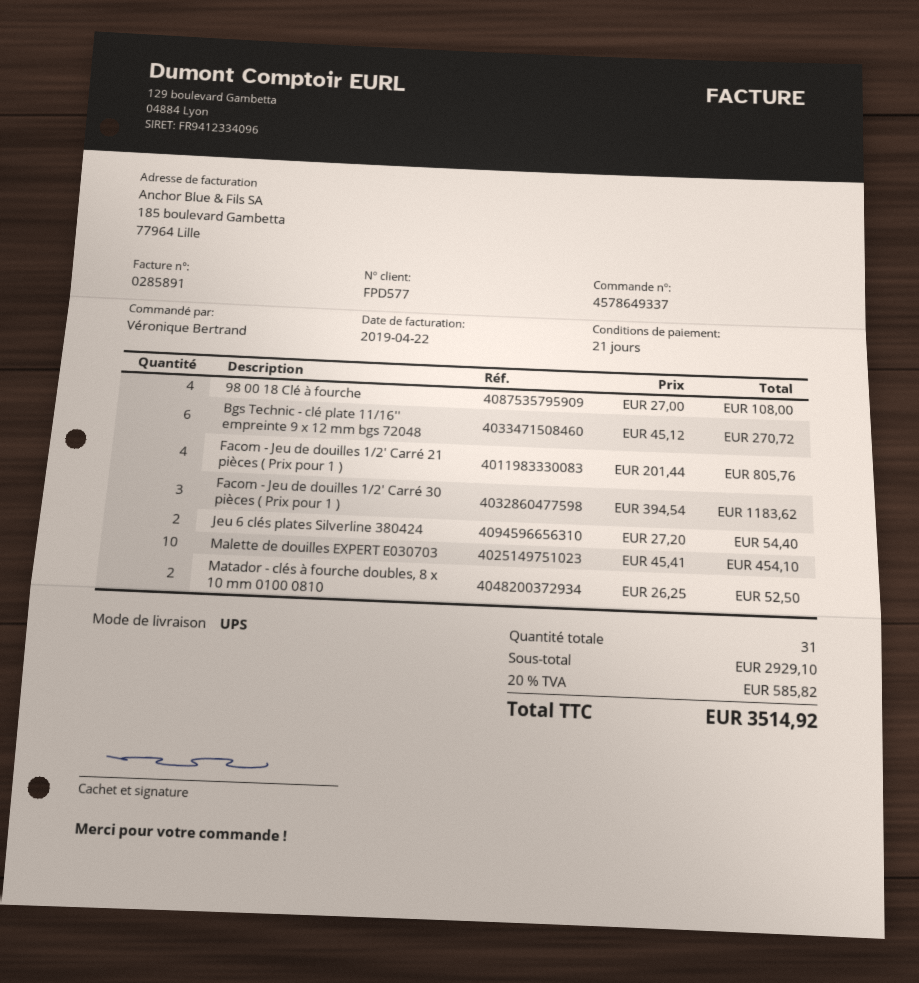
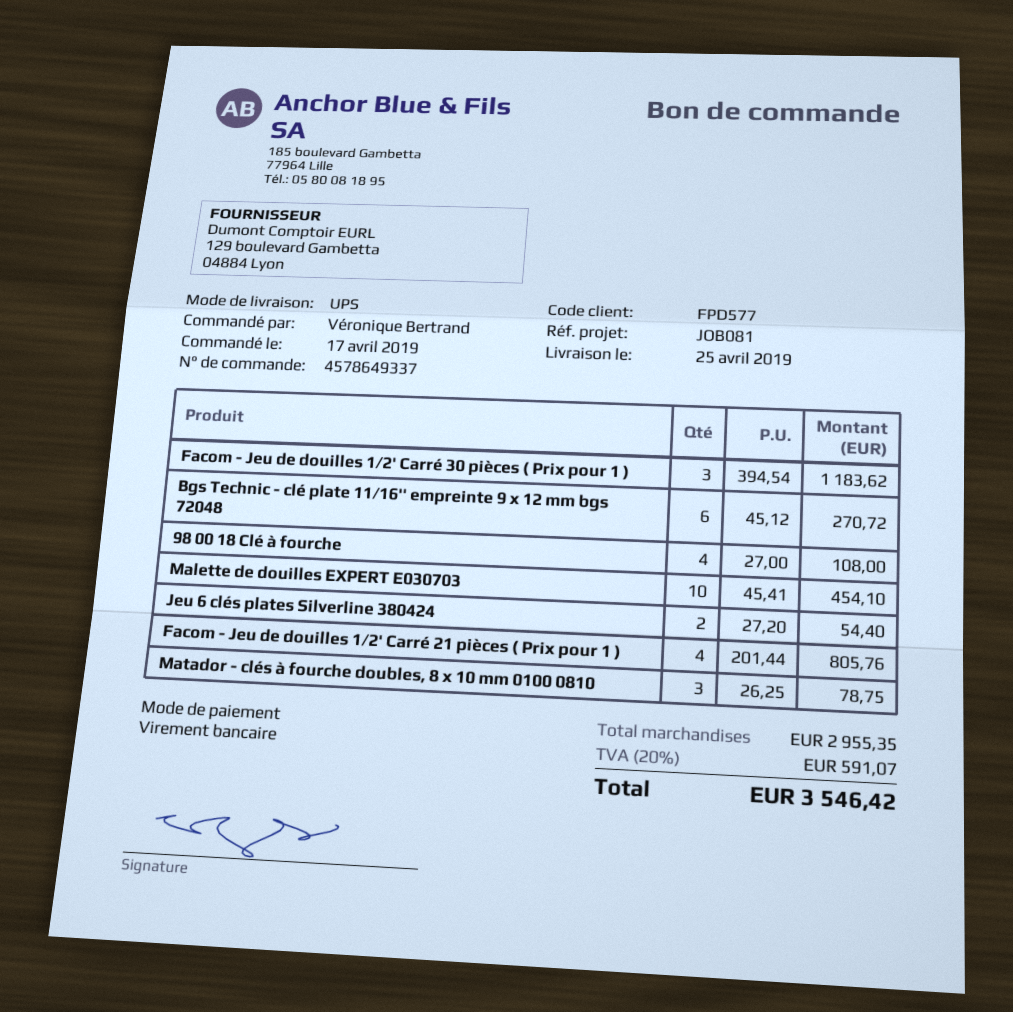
Matador - clés à fourche doubles, 8 x 10 mm 0100 0810: 2 x 26.25 = 52.50 -> 3 x 26.25 = 78.75
subtotal: 2929.10 -> 2955.35
tax: 20% = 585.82 -> 20% = 591.07
total: 3514.92 -> 3546.42

